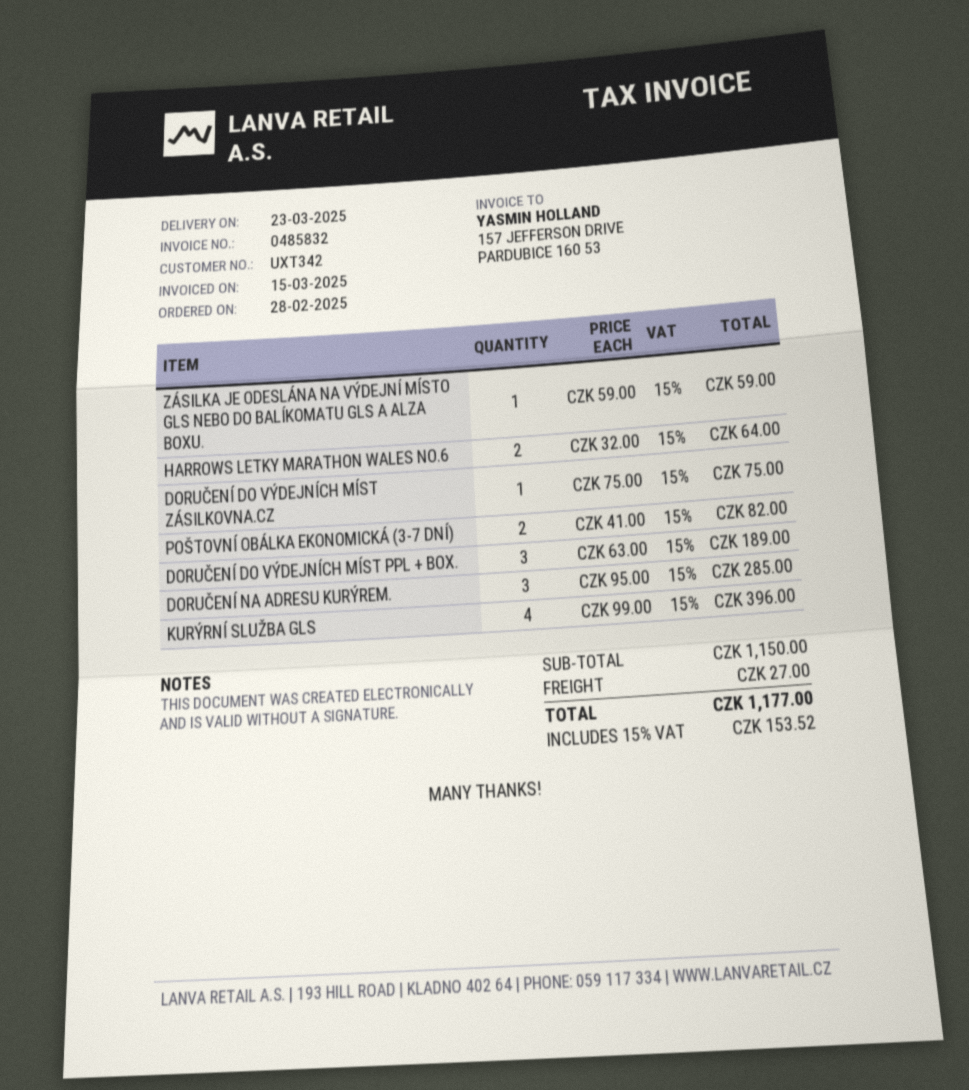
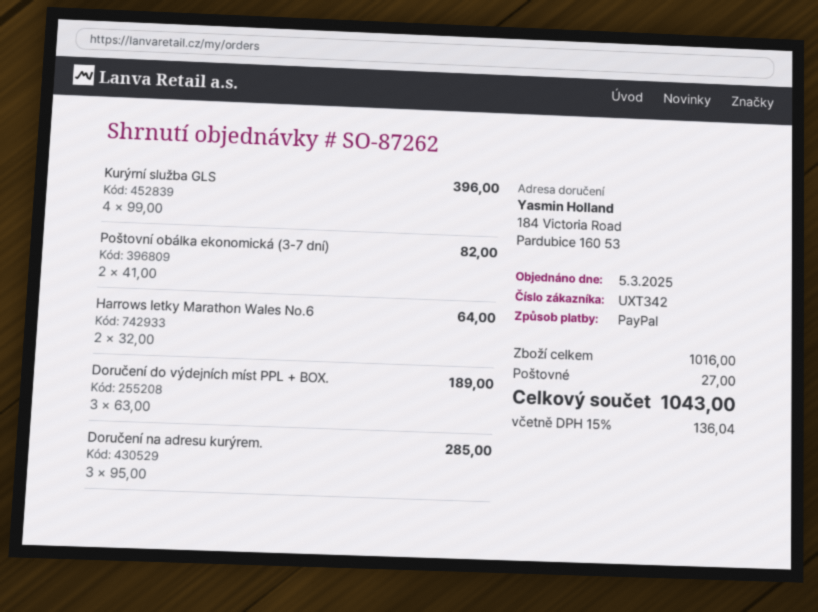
order date: 2025-02-28 -> 2025-03-05
ZÁSILKA JE ODESLÁNA NA VÝDEJNÍ MÍSTO GLS NEBO DO BALÍKOMATU GLS A ALZA BOXU.: 1 x 59.00 = 59.00 -> none
DORUČENÍ DO VÝDEJNÍCH MÍST ZÁSILKOVNA.CZ: 1 x 75.00 = 75.00 -> none
subtotal: 1150.00 -> 1016.00
tax: 15% = 153.52 -> 15% = 136.04
total: 1177.00 -> 1043.00

